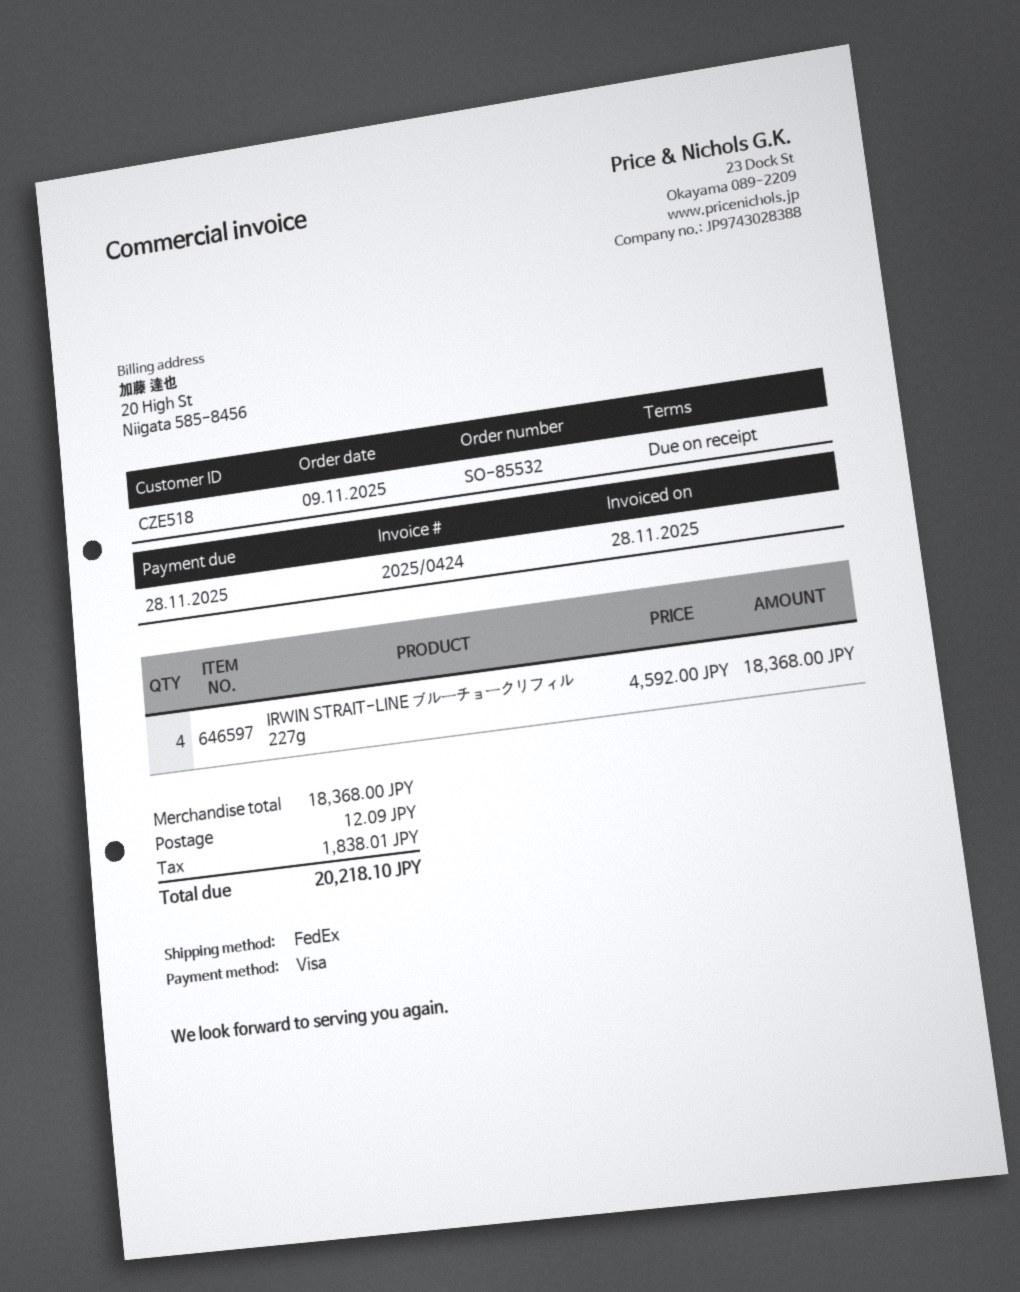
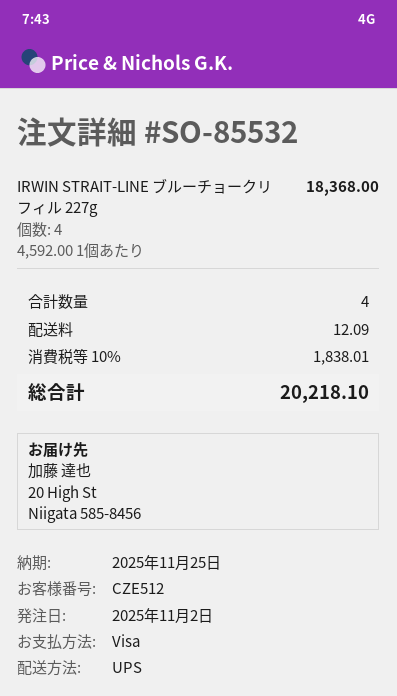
order date: 2025-11-09 -> 2025-11-02
customer number: CZE518 -> CZE512
shipping method: FedEx -> UPS

